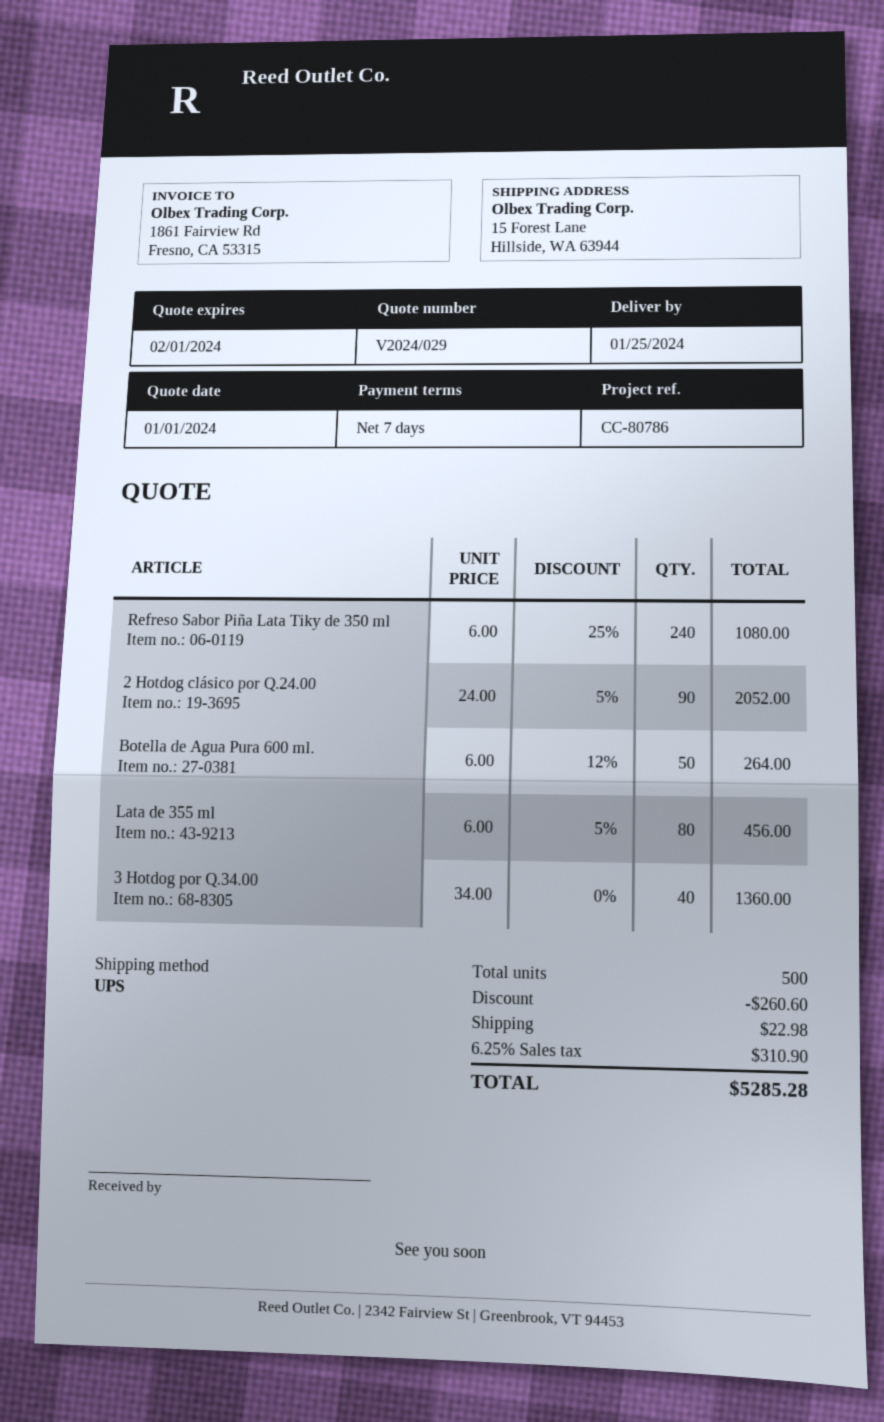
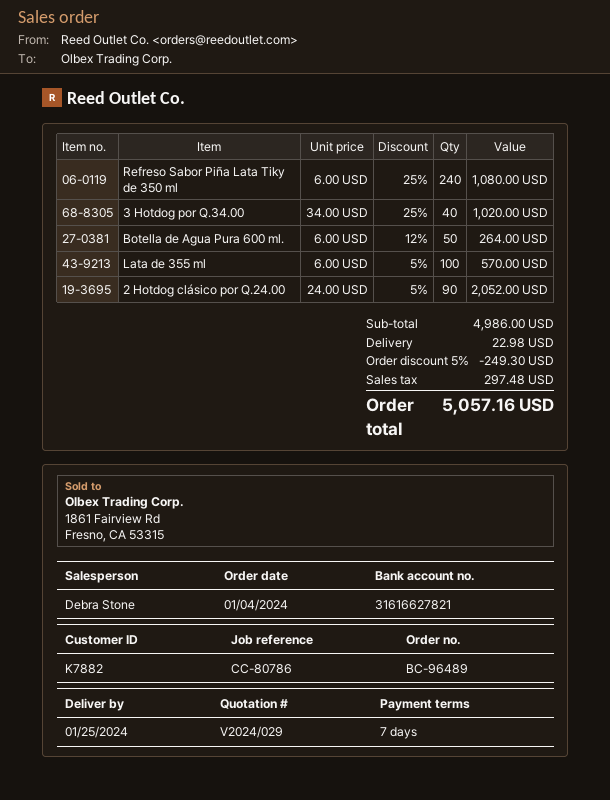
Lata de 355 ml: 80 x 6.00 - 5% = 456.00 -> 100 x 6.00 - 5% = 570.00
3 Hotdog por Q.34.00: 40 x 34.00 = 1360.00 -> 40 x 34.00 - 25% = 1020.00
discount: 260.60 -> 249.30
tax: 310.90 -> 297.48
total: 5285.28 -> 5057.16

